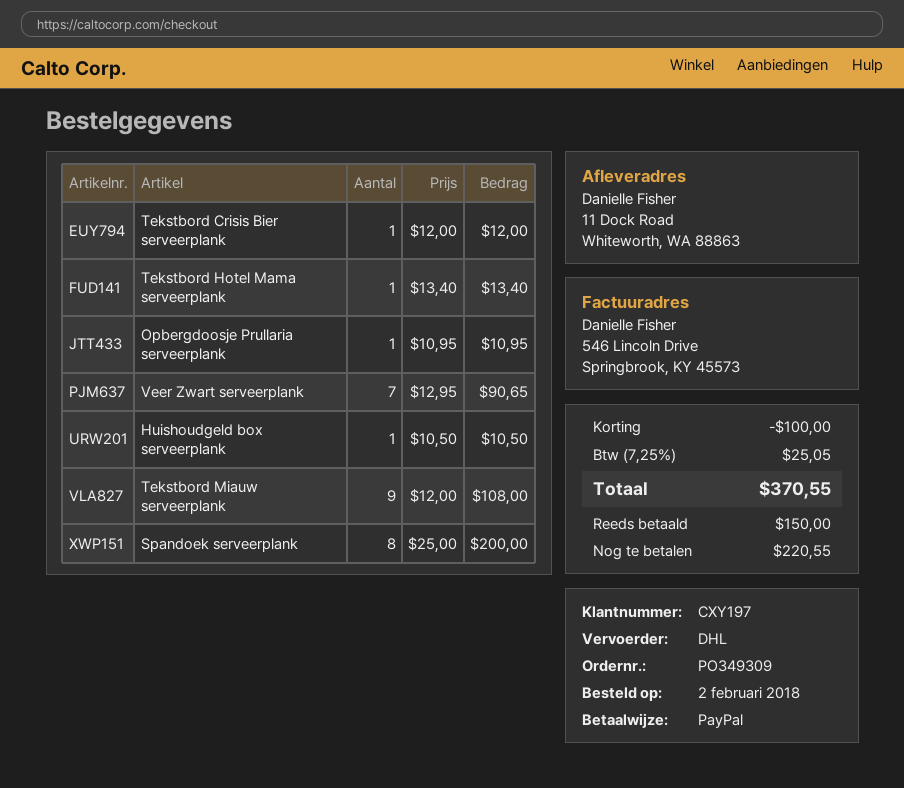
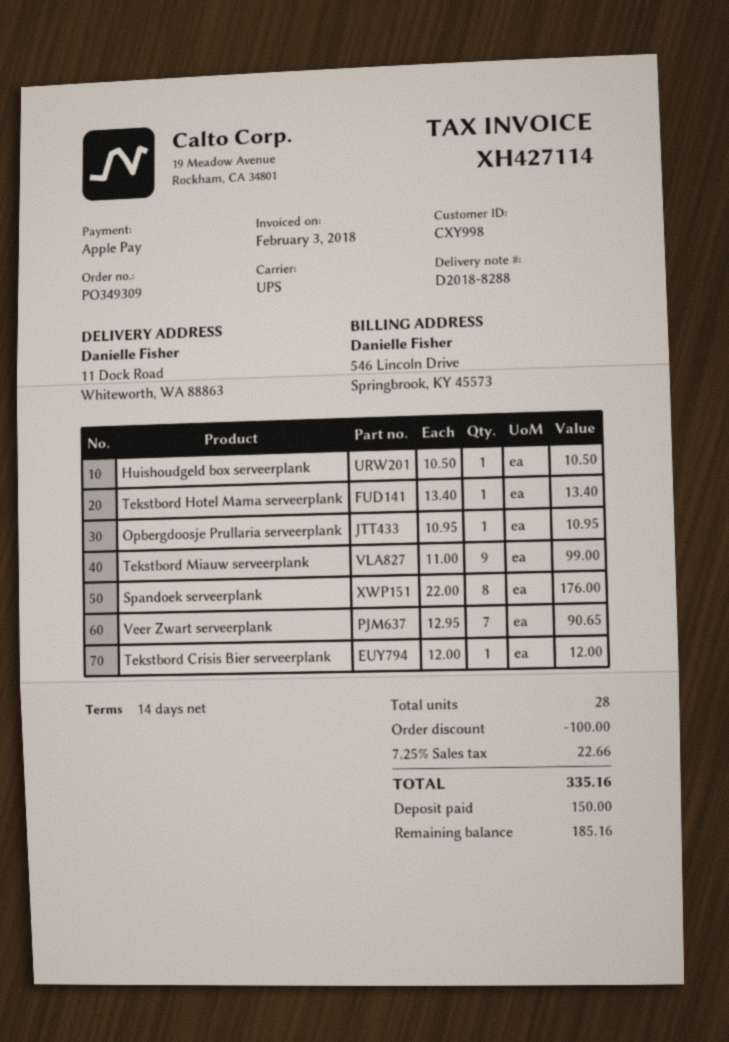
customer number: CXY197 -> CXY998
payment method: PayPal -> Apple Pay
shipping method: DHL -> UPS
Tekstbord Miauw serveerplank: 9 x 12.00 = 108.00 -> 9 x 11.00 = 99.00
Spandoek serveerplank: 8 x 25.00 = 200.00 -> 8 x 22.00 = 176.00
tax: 7.25% = 25.05 -> 7.25% = 22.66
total: 370.55 -> 335.16
balance: 220.55 -> 185.16

